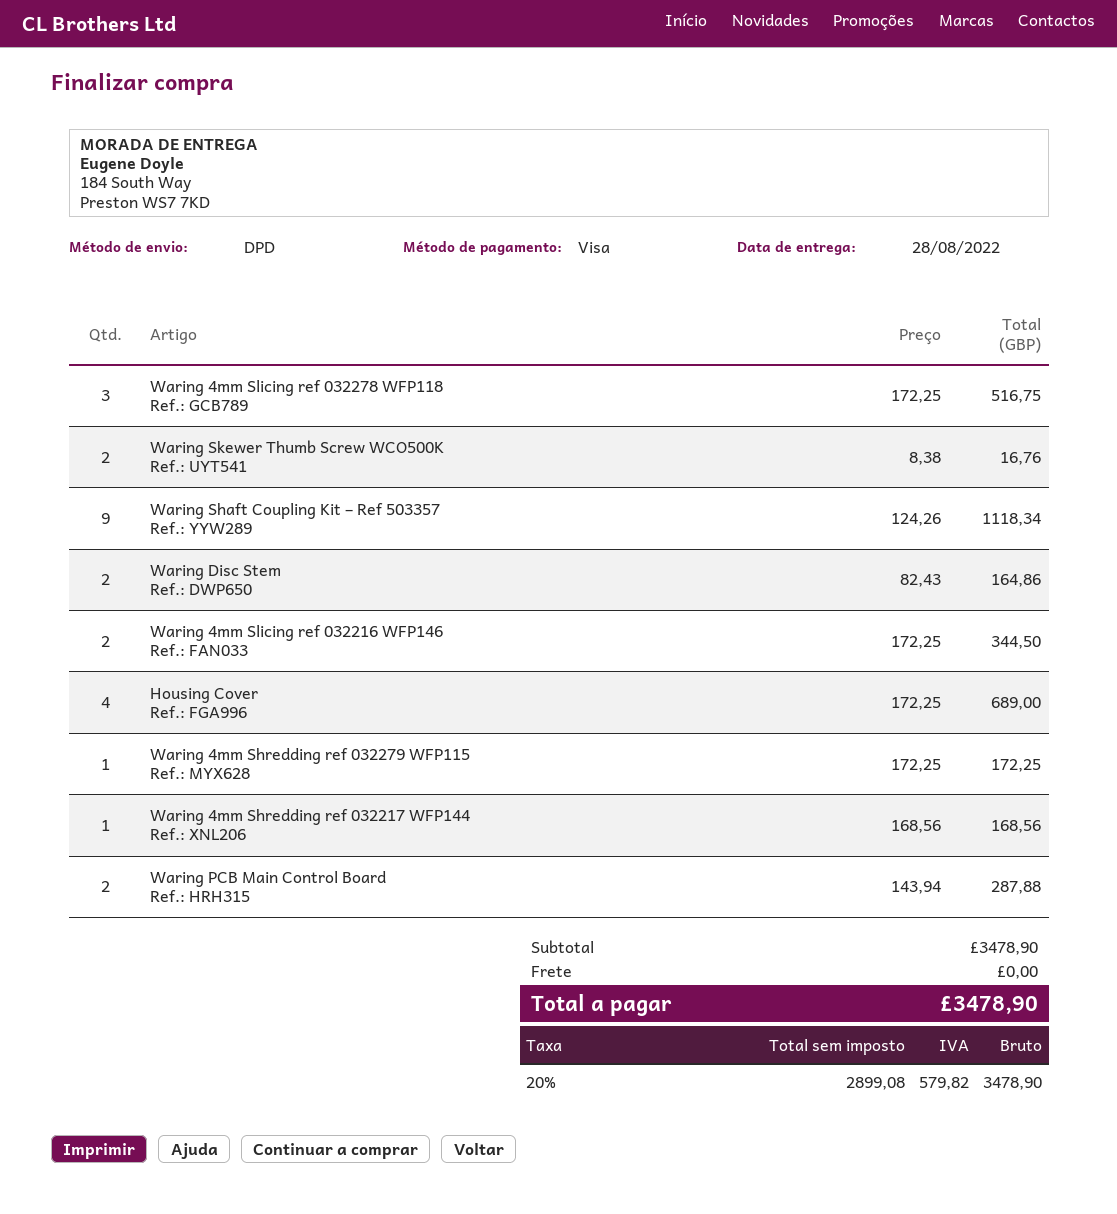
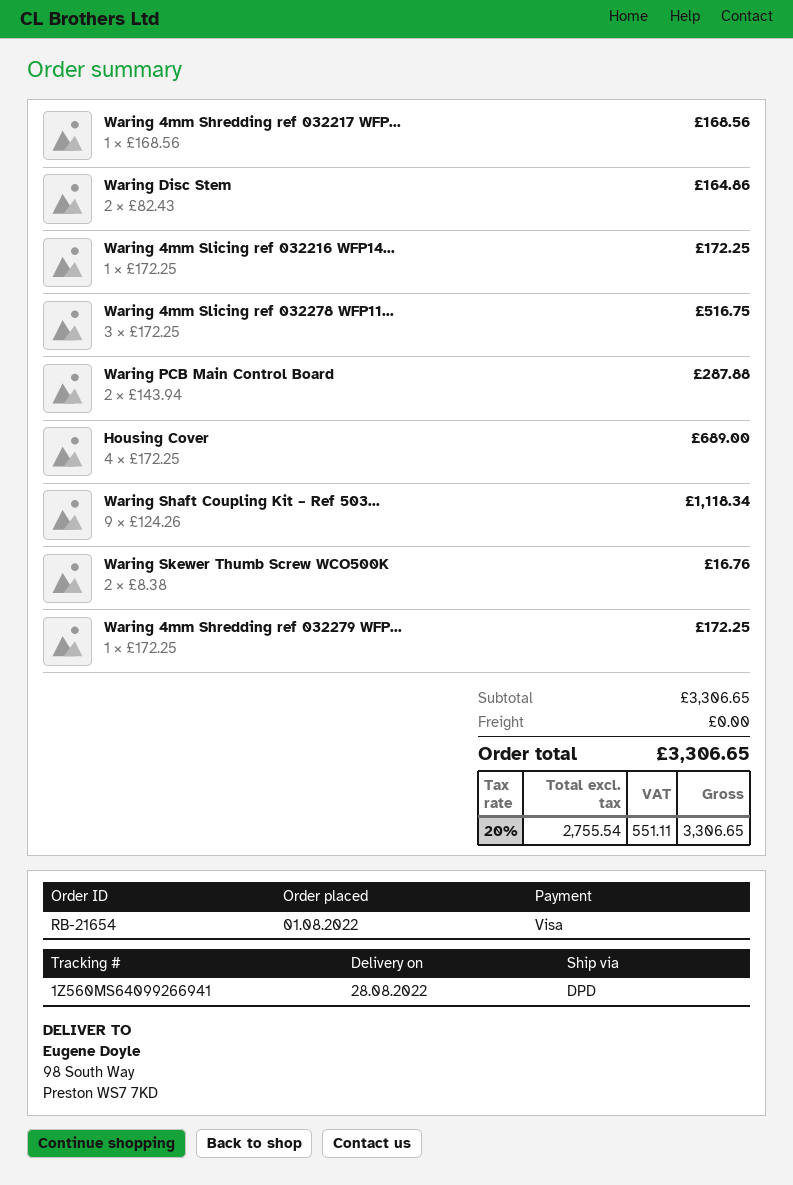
ship to: 184 South Way, Preston WS7 7KD -> 98 South Way, Preston WS7 7KD
Waring 4mm Slicing ref 032216 WFP146: 2 x 172.25 = 344.50 -> 1 x 172.25 = 172.25
subtotal: 3478.90 -> 3306.65
net: 2899.08 -> 2755.54
tax: 20% = 579.82 -> 20% = 551.11
total: 3478.90 -> 3306.65

